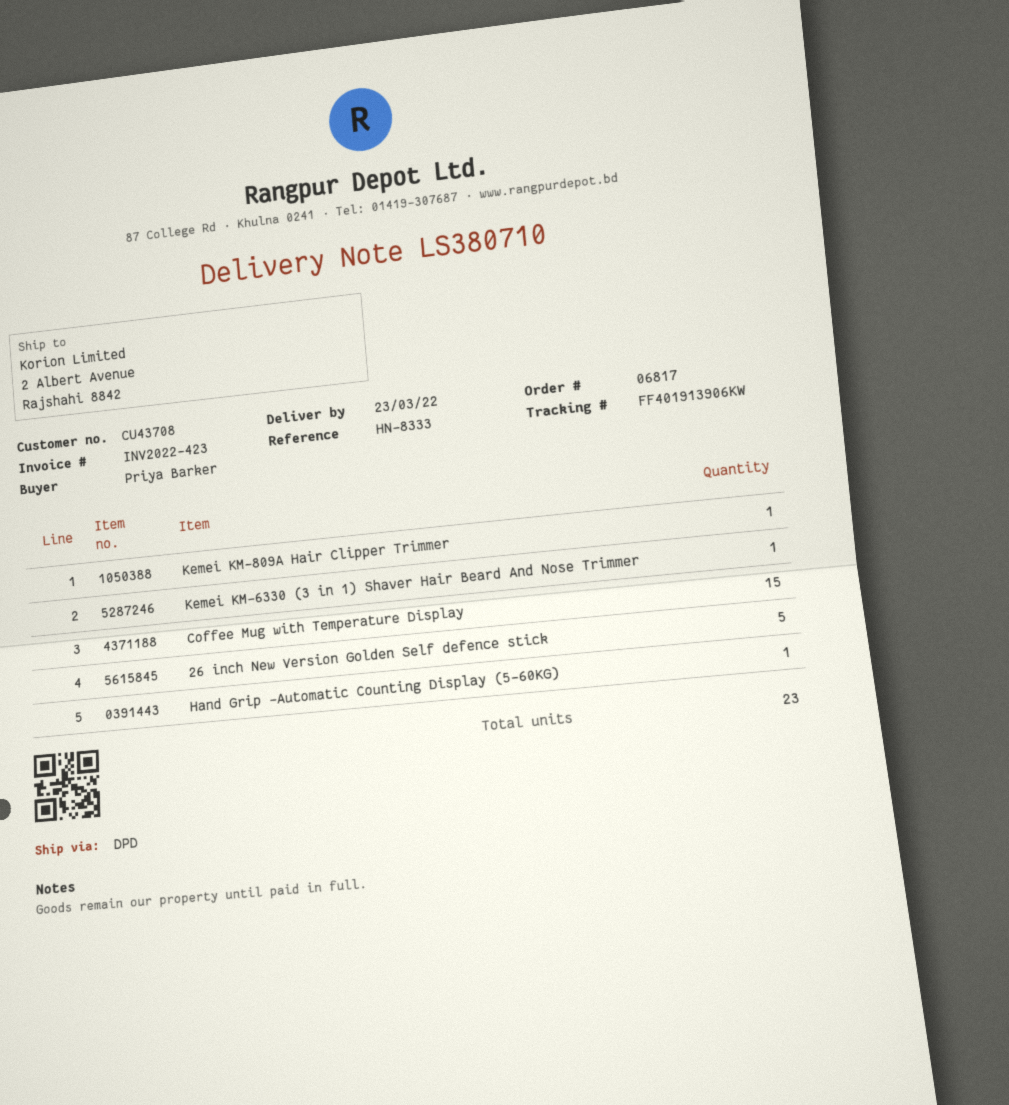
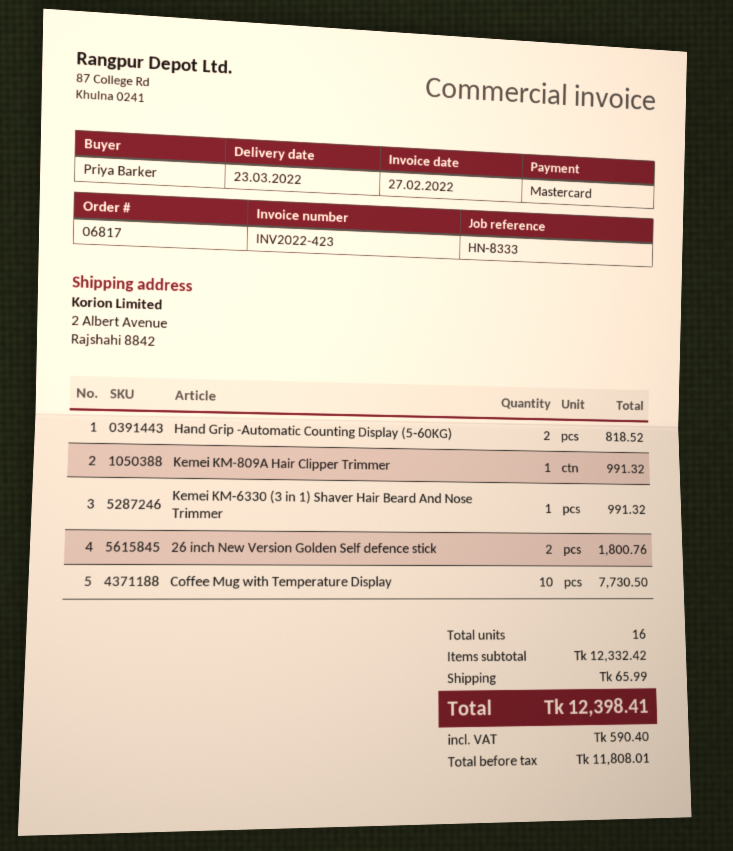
Coffee Mug with Temperature Display: 15 -> 10
26 inch New Version Golden Self defence stick: 5 -> 2
Hand Grip -Automatic Counting Display (5-60KG): 1 -> 2
total quantity: 23 -> 16

